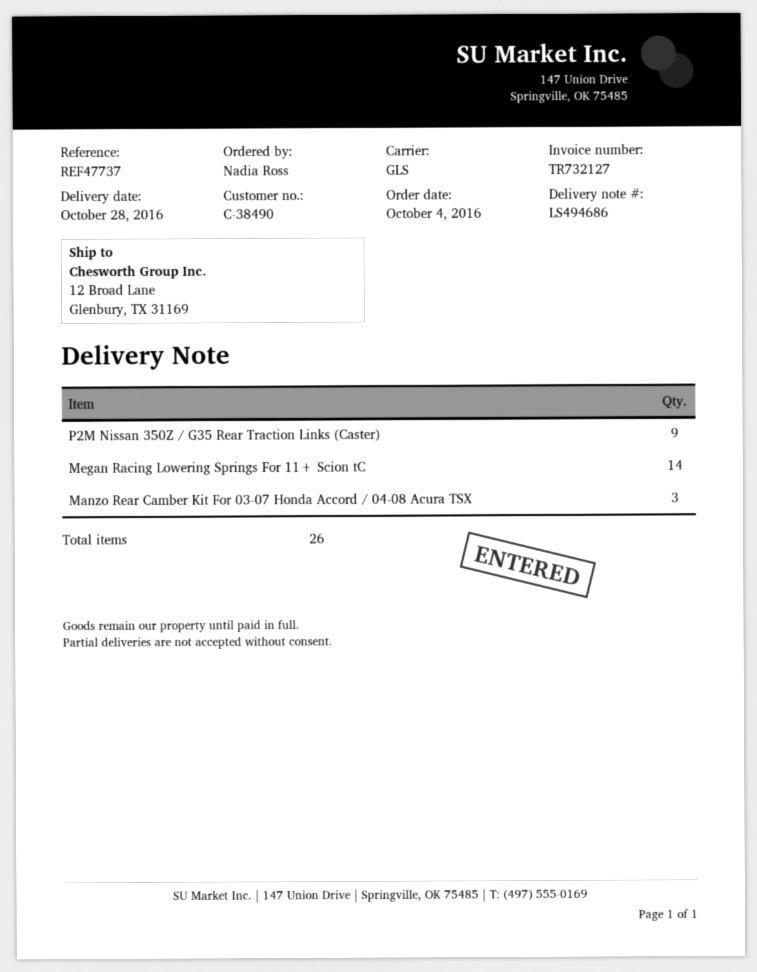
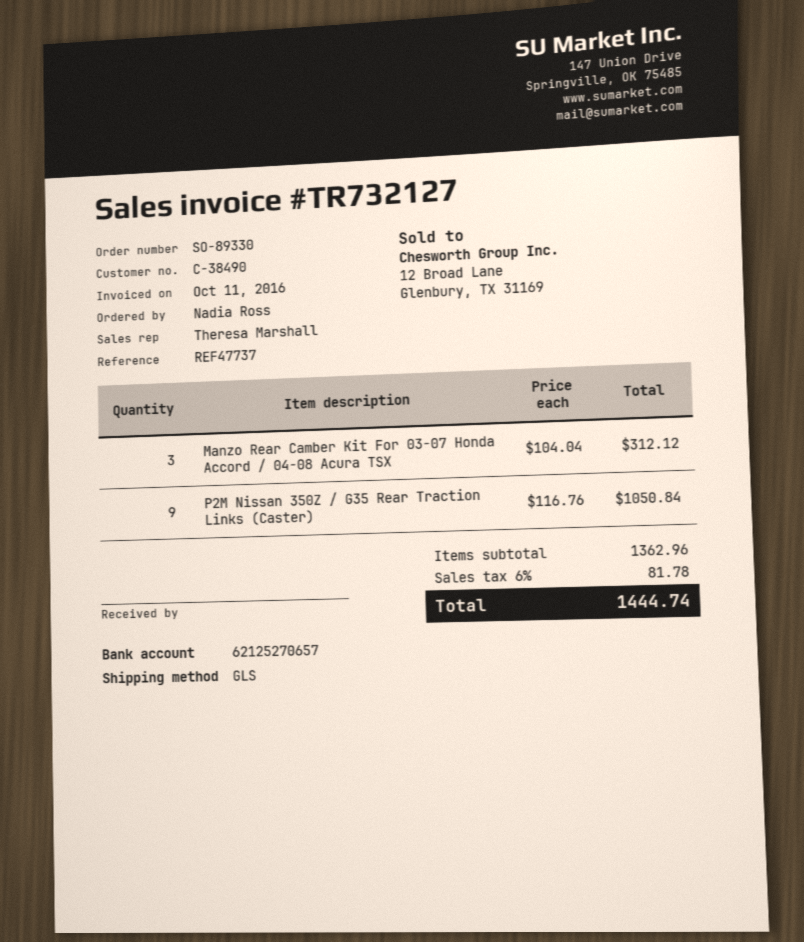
Megan Racing Lowering Springs For 11+ Scion tC: 14 -> none

